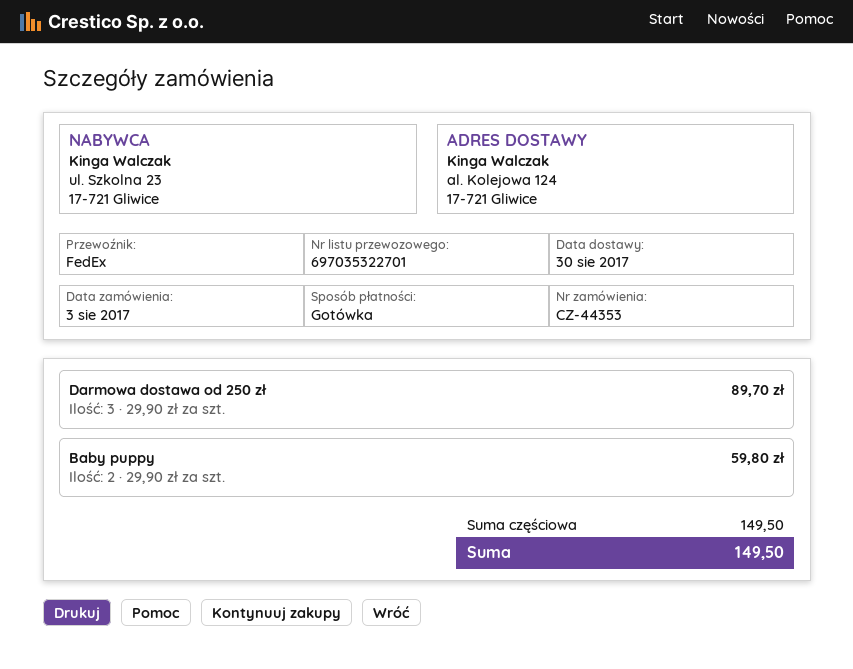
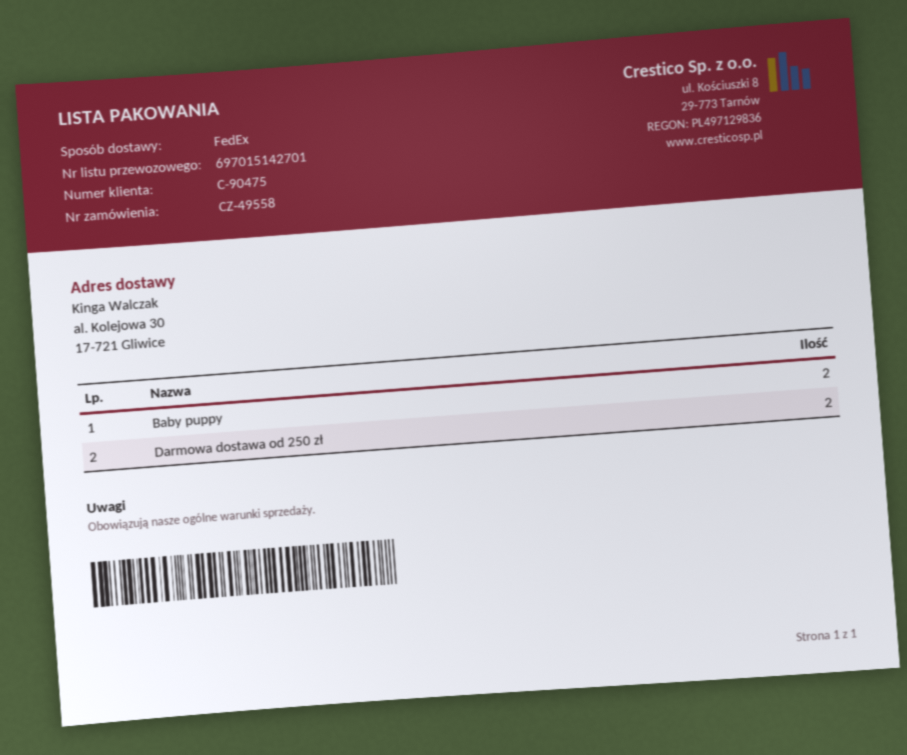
order number: CZ-44353 -> CZ-49558
tracking number: 697035322701 -> 697015142701
ship to: al. Kolejowa 124, 17-721 Gliwice -> al. Kolejowa 30, 17-721 Gliwice
Darmowa dostawa od 250 zł: 3 -> 2

